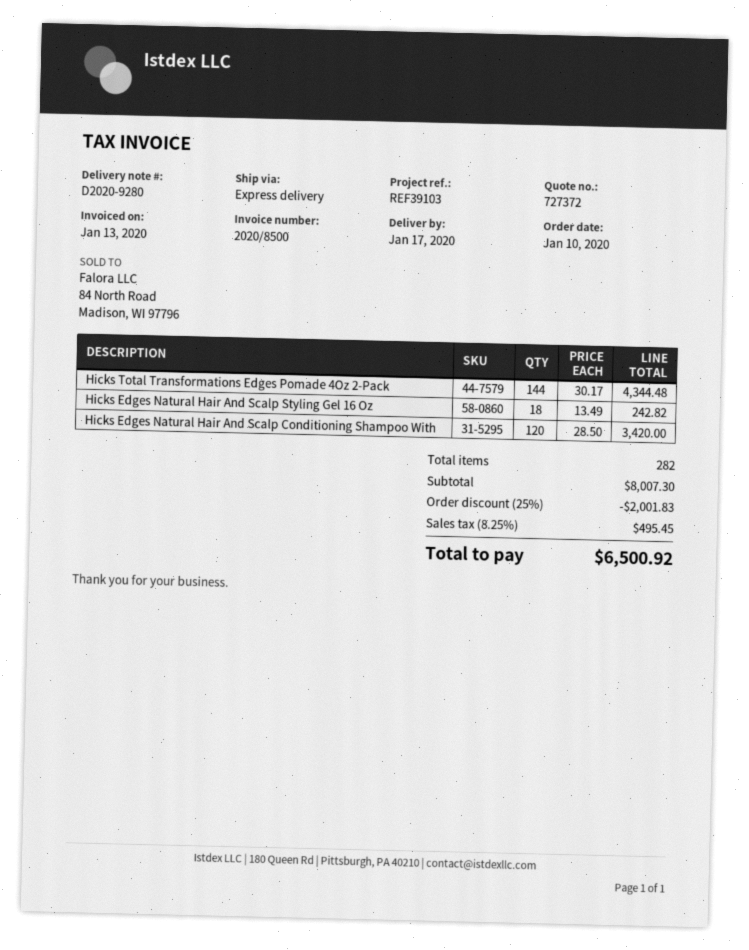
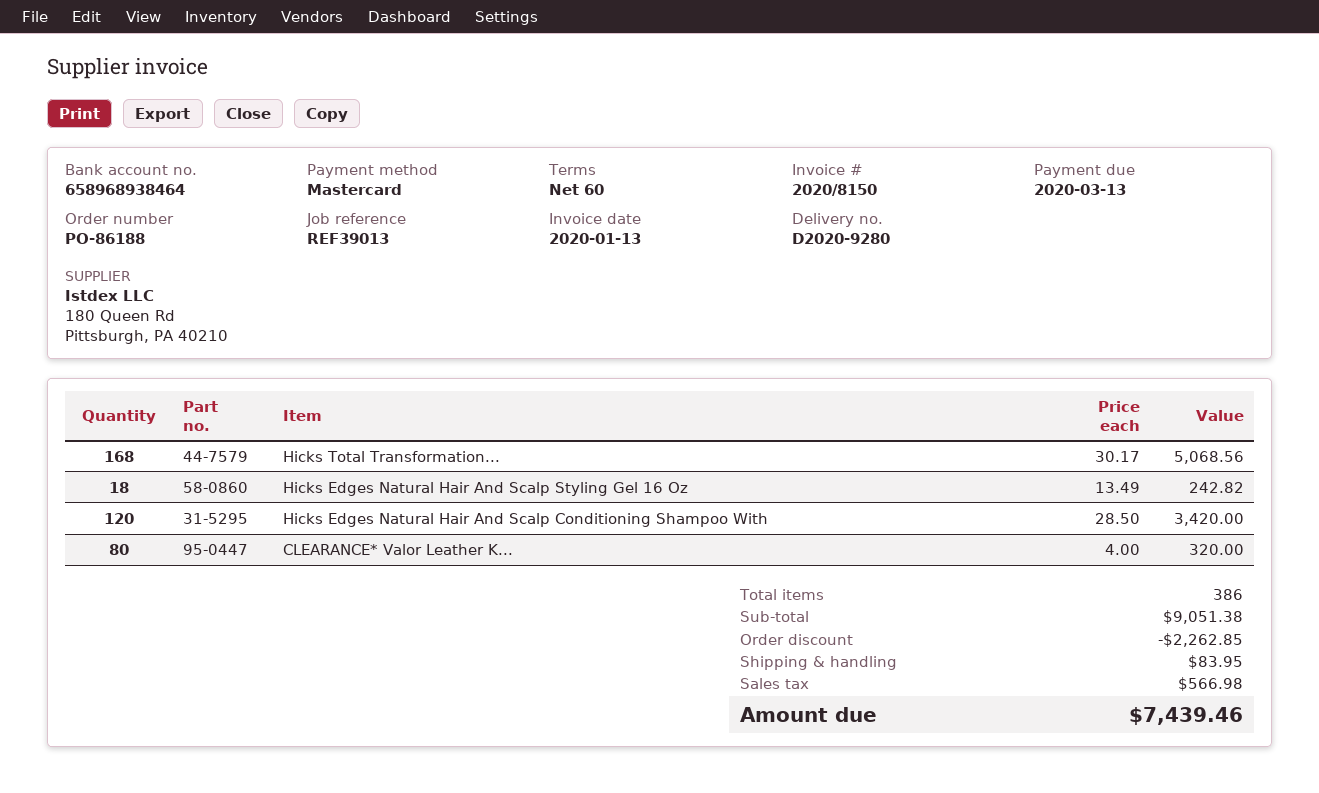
invoice number: 2020/8500 -> 2020/8150
reference: REF39103 -> REF39013
Hicks Total Transformations Edges Pomade 4Oz 2-Pack: 144 x 30.17 = 4344.48 -> 168 x 30.17 = 5068.56
CLEARANCE* Valor Leather K...: none -> 80 x 4.00 = 320.00
total quantity: 282 -> 386
subtotal: 8007.30 -> 9051.38
discount: 2001.83 -> 2262.85
shipping: none -> 83.95
tax: 495.45 -> 566.98
total: 6500.92 -> 7439.46

